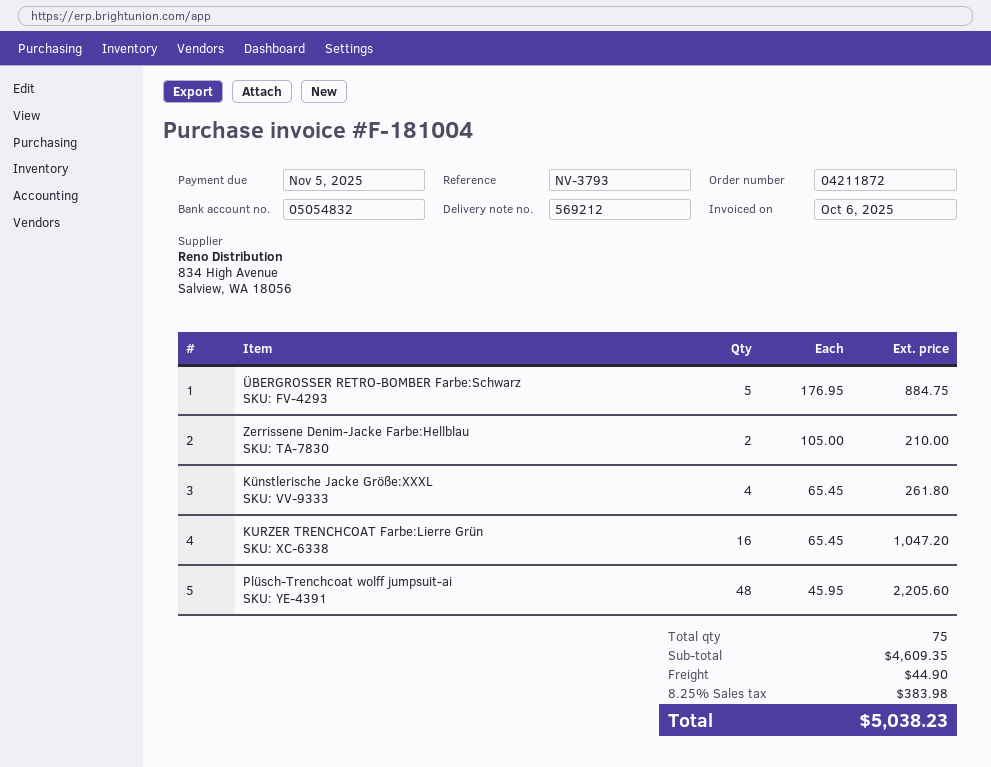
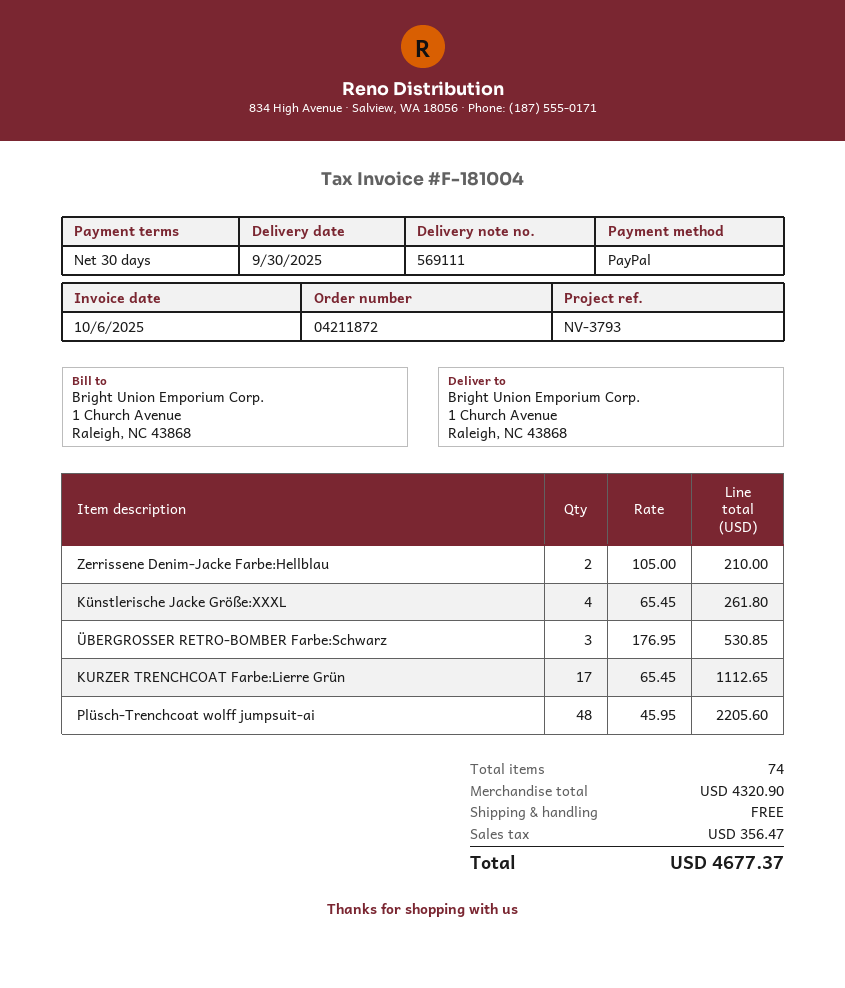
delivery note number: 569212 -> 569111
ÜBERGROSSER RETRO-BOMBER Farbe:Schwarz: 5 x 176.95 = 884.75 -> 3 x 176.95 = 530.85
KURZER TRENCHCOAT Farbe:Lierre Grün: 16 x 65.45 = 1047.20 -> 17 x 65.45 = 1112.65
total quantity: 75 -> 74
subtotal: 4609.35 -> 4320.90
shipping: 44.90 -> 0.00
tax: 383.98 -> 356.47
total: 5038.23 -> 4677.37

